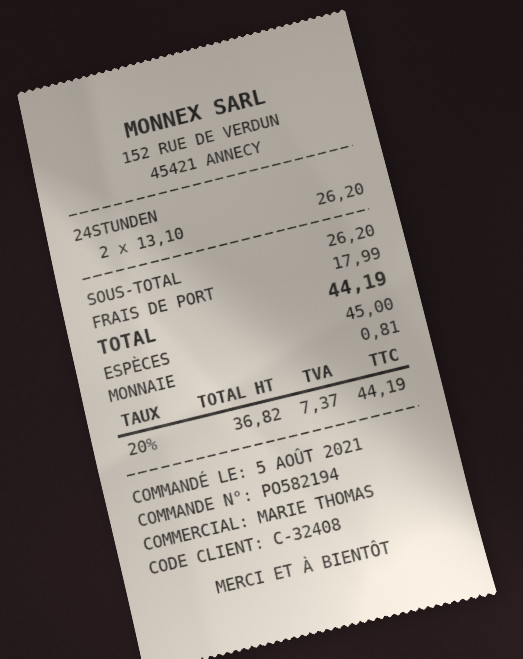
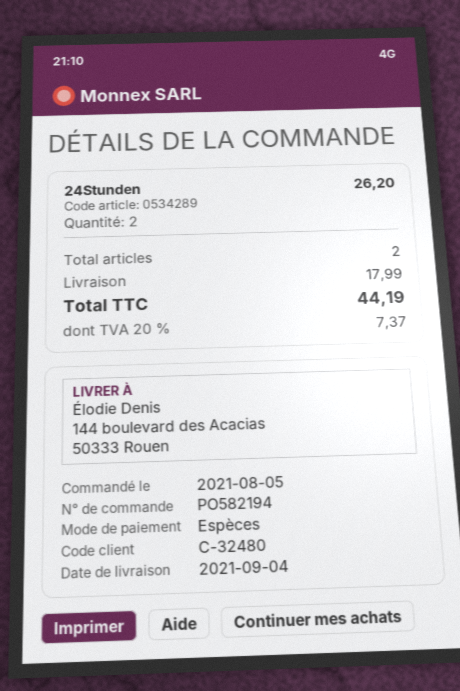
customer number: C-32408 -> C-32480

